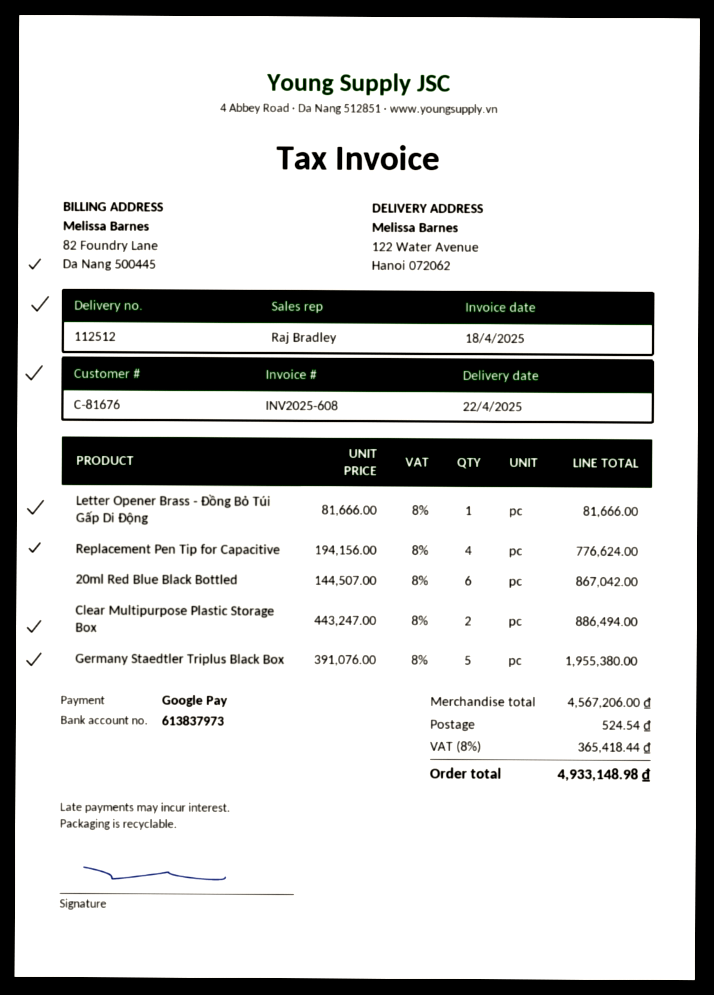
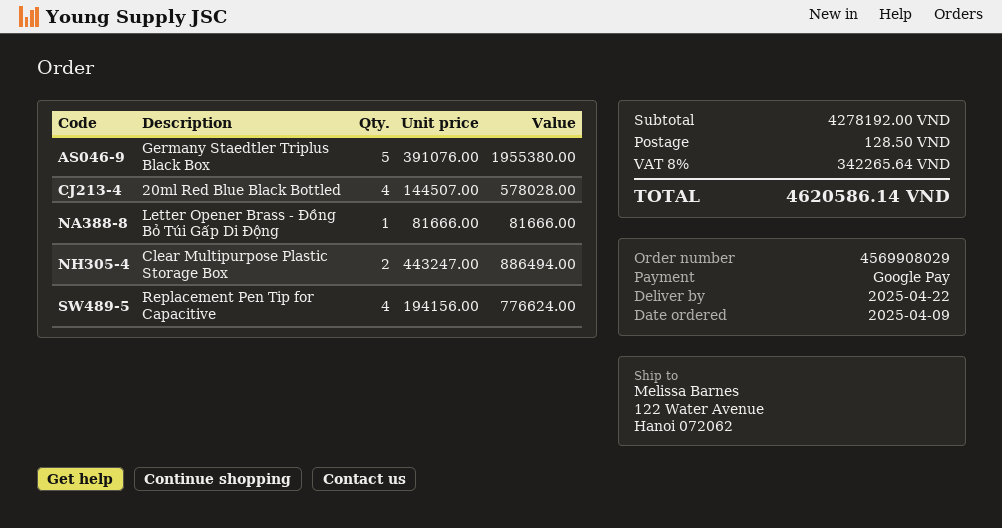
20ml Red Blue Black Bottled: 6 x 144507.00 = 867042.00 -> 4 x 144507.00 = 578028.00
subtotal: 4567206.00 -> 4278192.00
shipping: 524.54 -> 128.50
tax: 8% = 365418.44 -> 8% = 342265.64
total: 4933148.98 -> 4620586.14

